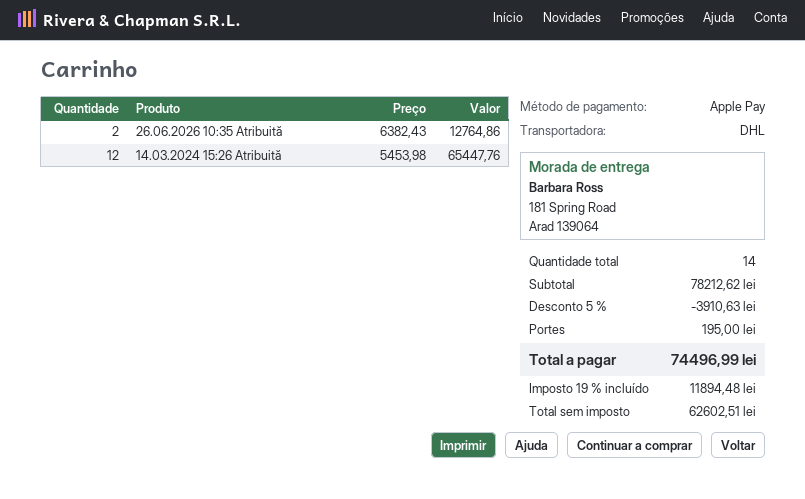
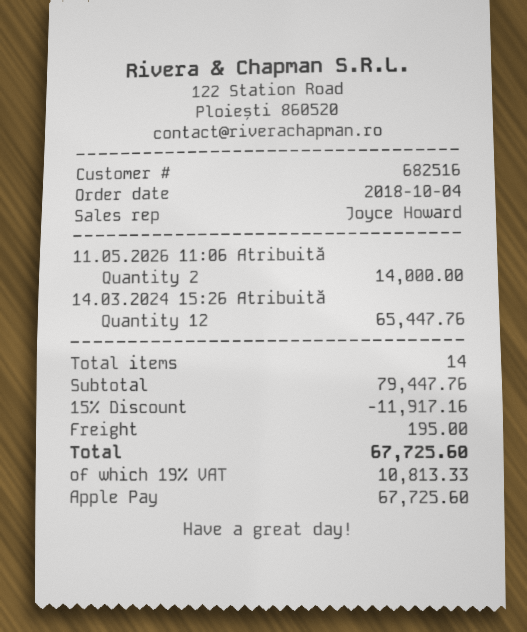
26.06.2026 10:35 Atribuită: 2 for 12764.86 -> none
11.05.2026 11:06 Atribuită: none -> 2 for 14000.00
subtotal: 78212.62 -> 79447.76
discount: 5% = 3910.63 -> 15% = 11917.16
tax: 19% = 11894.48 -> 19% = 10813.33
total: 74496.99 -> 67725.60

